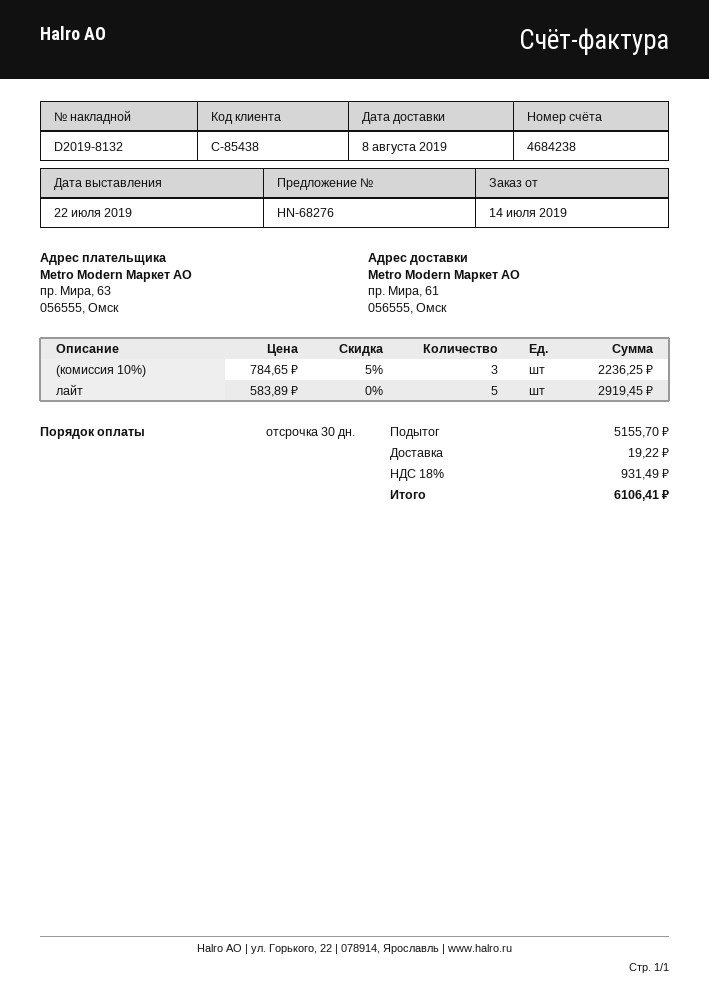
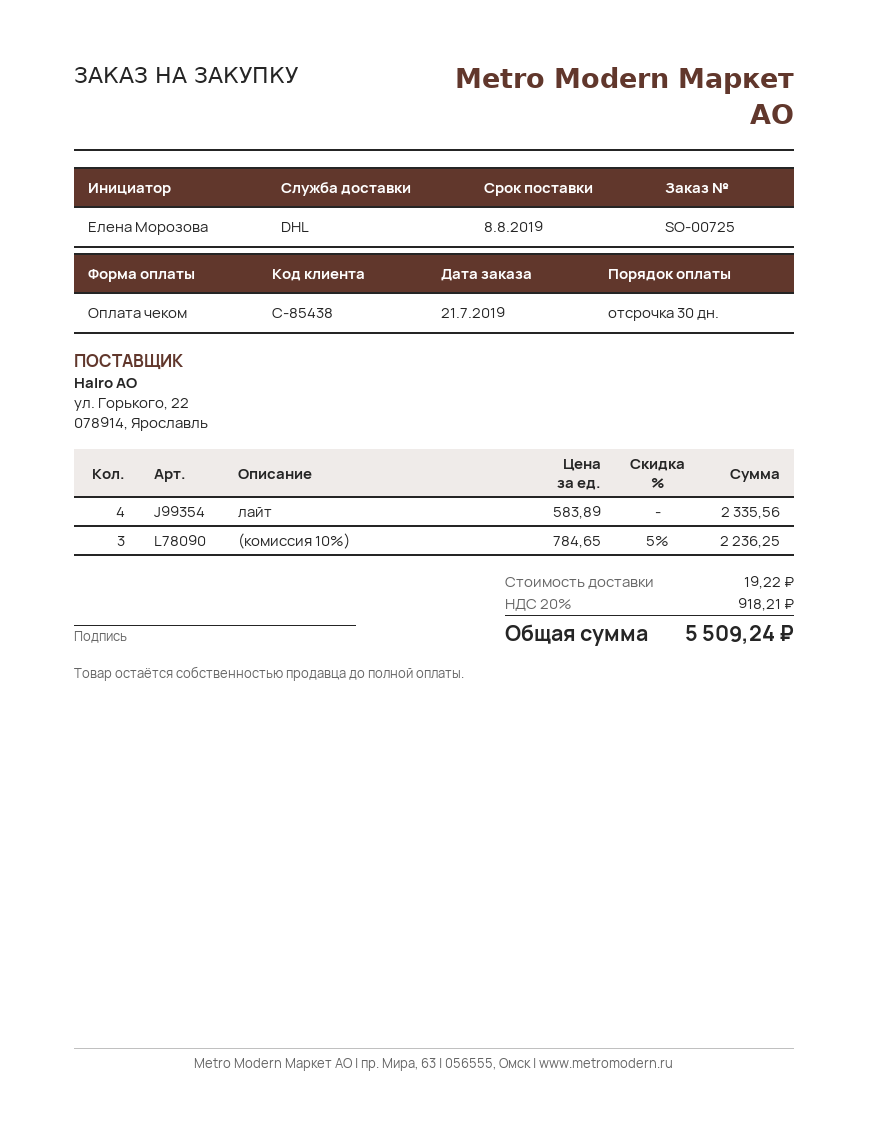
order date: 2019-07-14 -> 2019-07-21
лайт: 5 x 583.89 = 2919.45 -> 4 x 583.89 = 2335.56
tax: 18% = 931.49 -> 20% = 918.21
total: 6106.41 -> 5509.24

